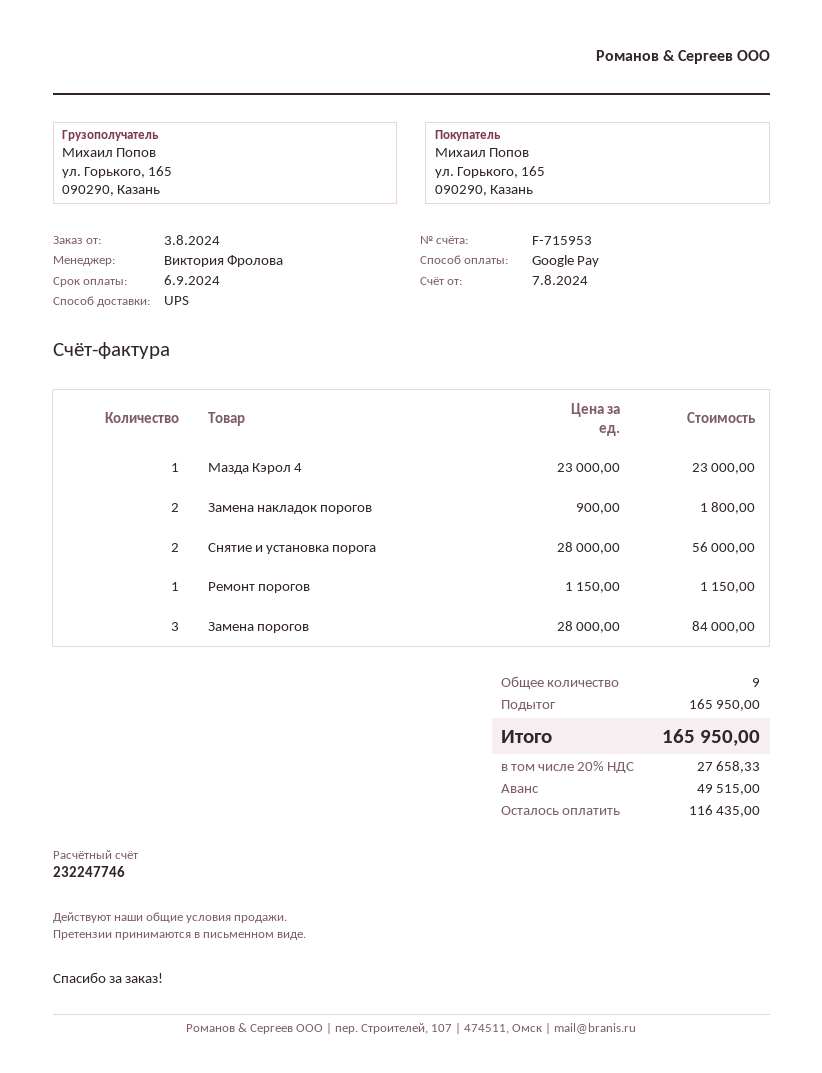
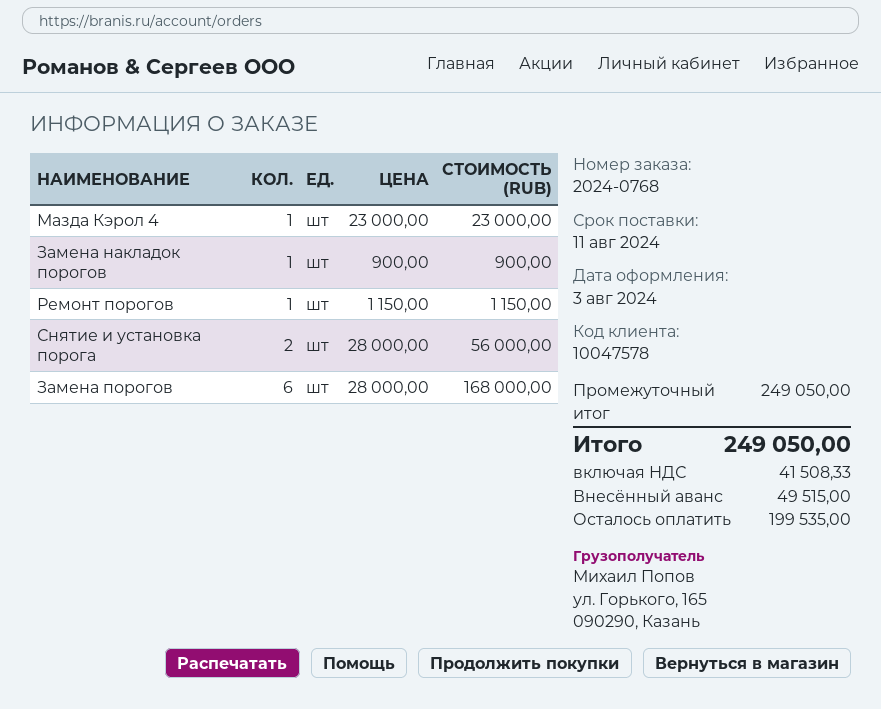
Замена накладок порогов: 2 x 900.00 = 1800.00 -> 1 x 900.00 = 900.00
Замена порогов: 3 x 28000.00 = 84000.00 -> 6 x 28000.00 = 168000.00
subtotal: 165950.00 -> 249050.00
tax: 27658.33 -> 41508.33
total: 165950.00 -> 249050.00
balance: 116435.00 -> 199535.00

